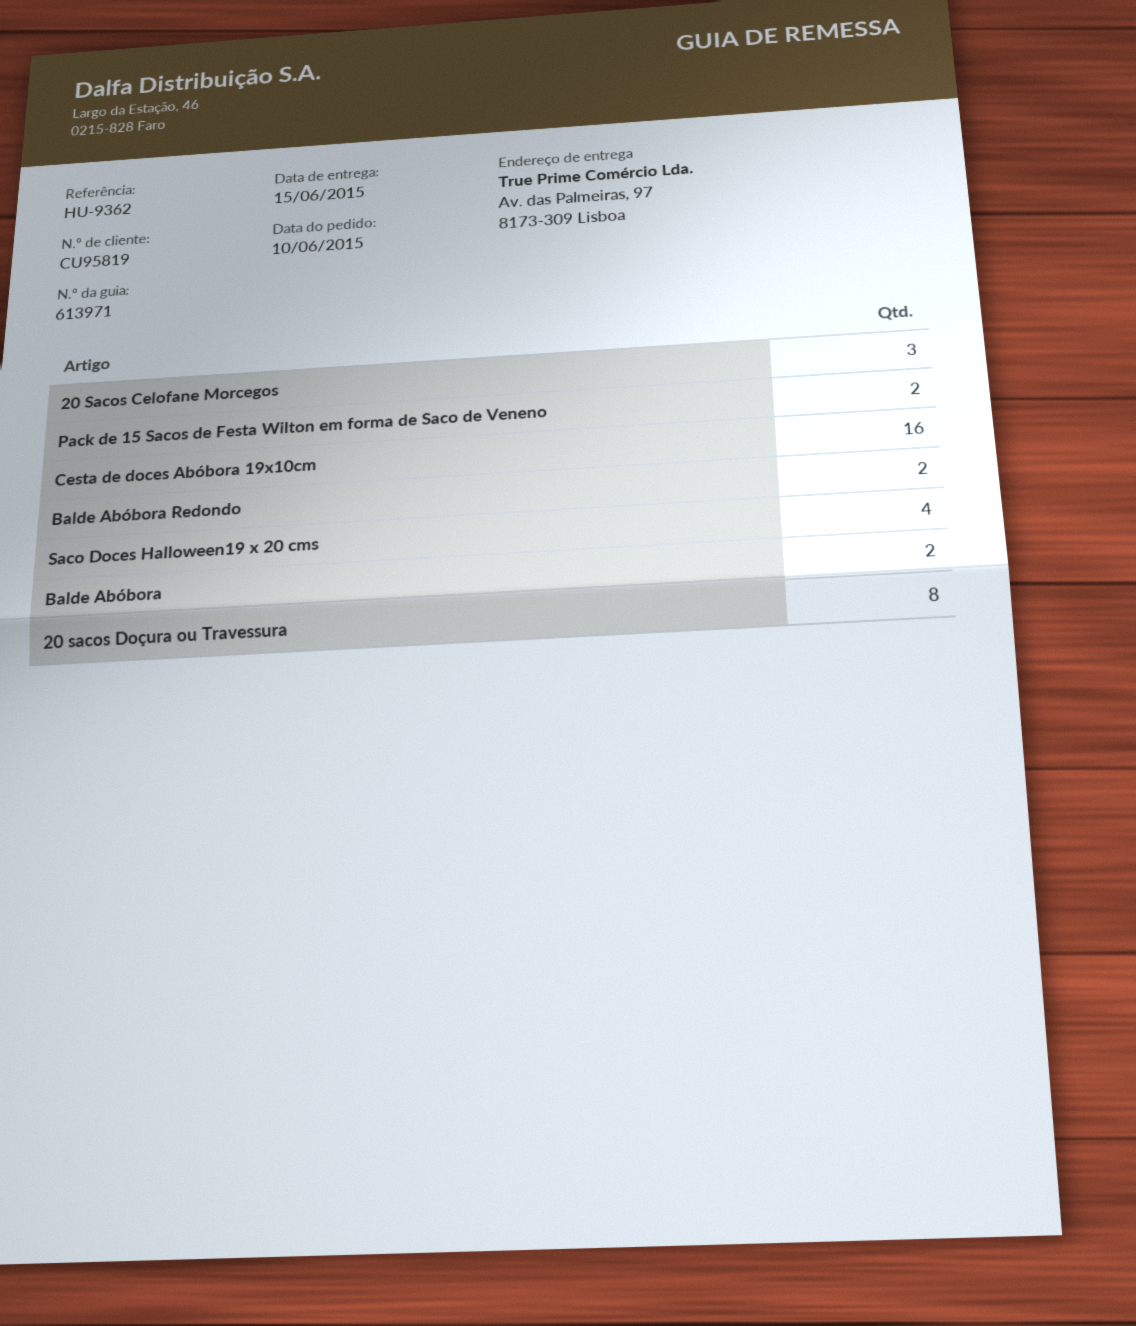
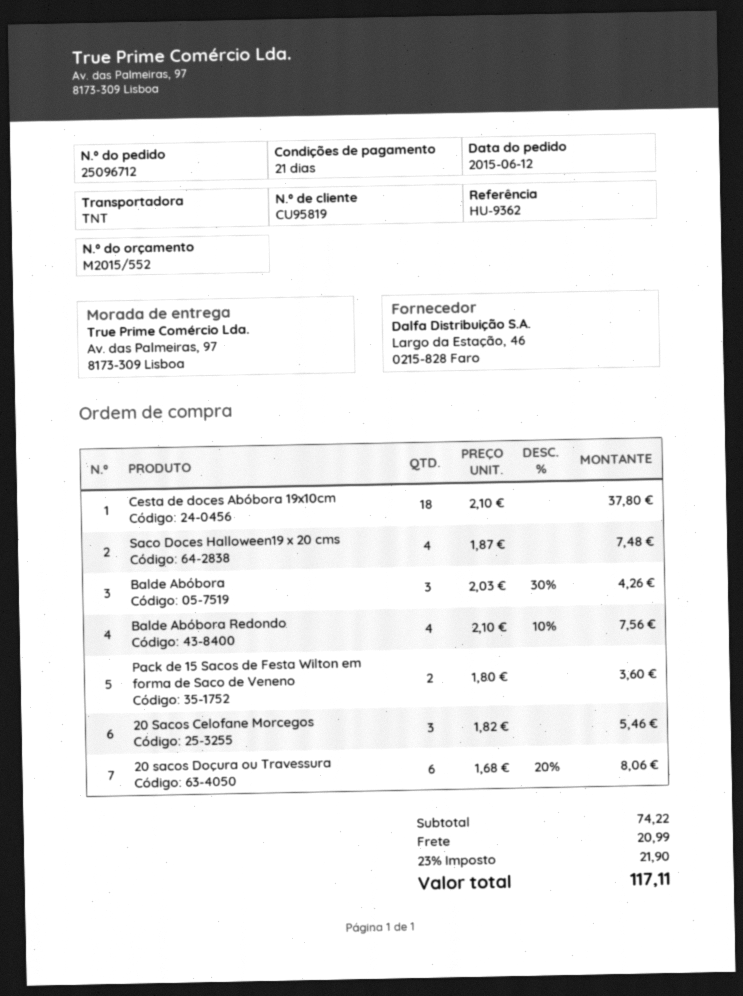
order date: 2015-06-10 -> 2015-06-12
Cesta de doces Abóbora 19x10cm: 16 -> 18
Balde Abóbora Redondo: 2 -> 4
Balde Abóbora: 2 -> 3
20 sacos Doçura ou Travessura: 8 -> 6

